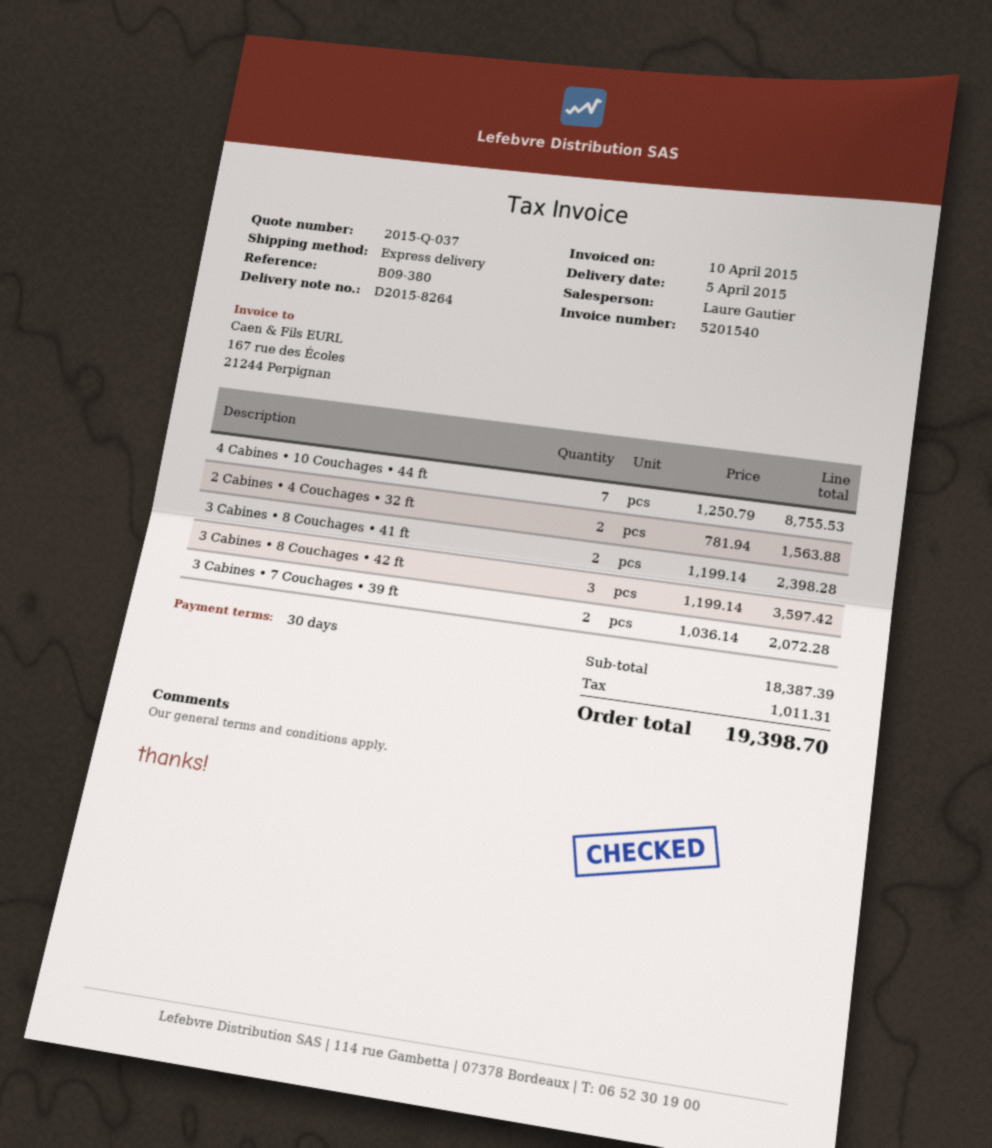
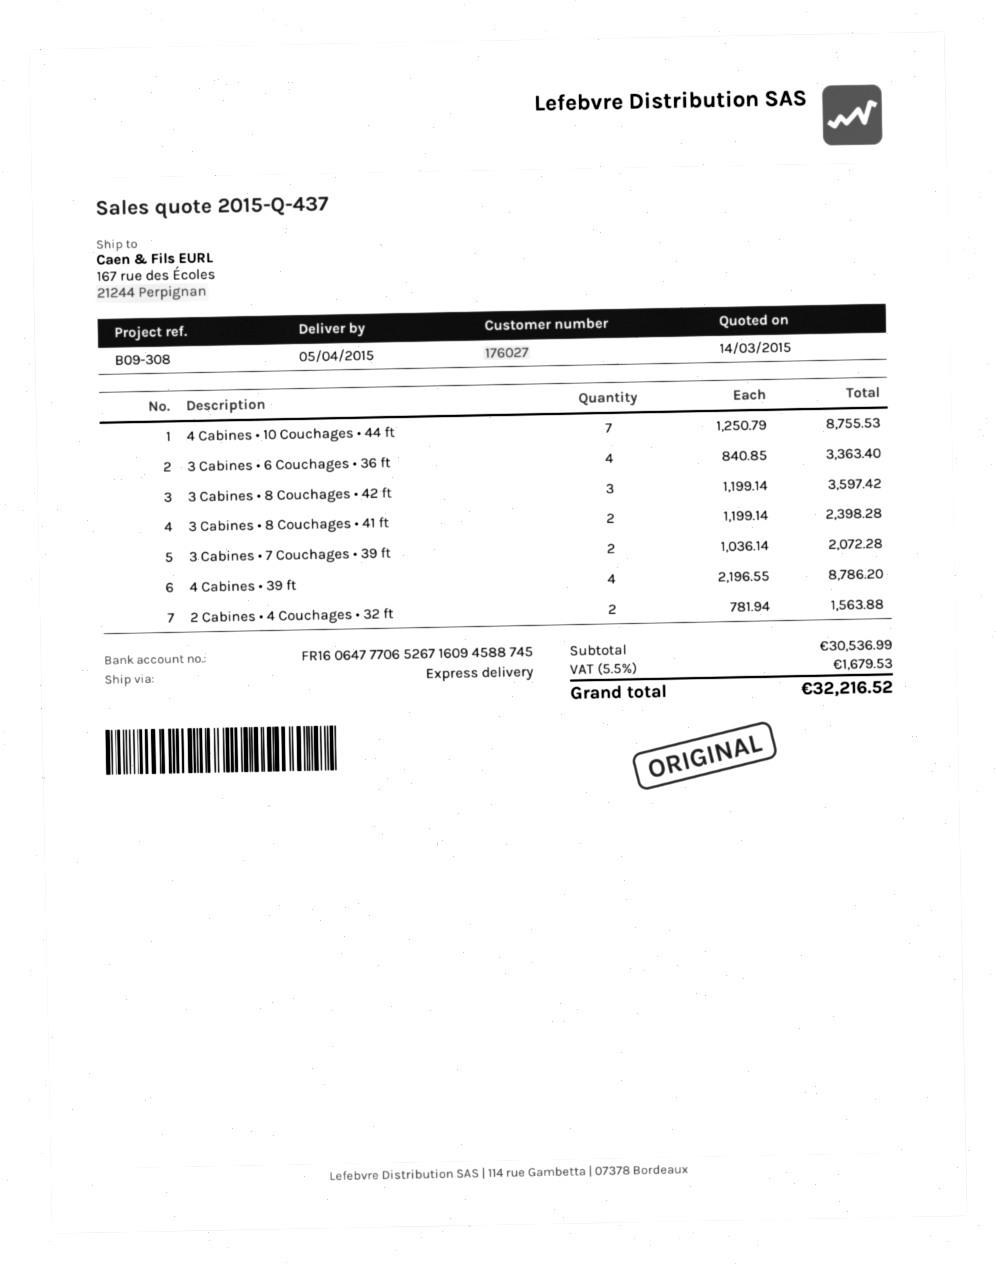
quote number: 2015-Q-037 -> 2015-Q-437
reference: B09-380 -> B09-308
3 Cabines • 6 Couchages • 36 ft: none -> 4 x 840.85 = 3363.40
4 Cabines • 39 ft: none -> 4 x 2196.55 = 8786.20
subtotal: 18387.39 -> 30536.99
tax: 1011.31 -> 1679.53
total: 19398.70 -> 32216.52

